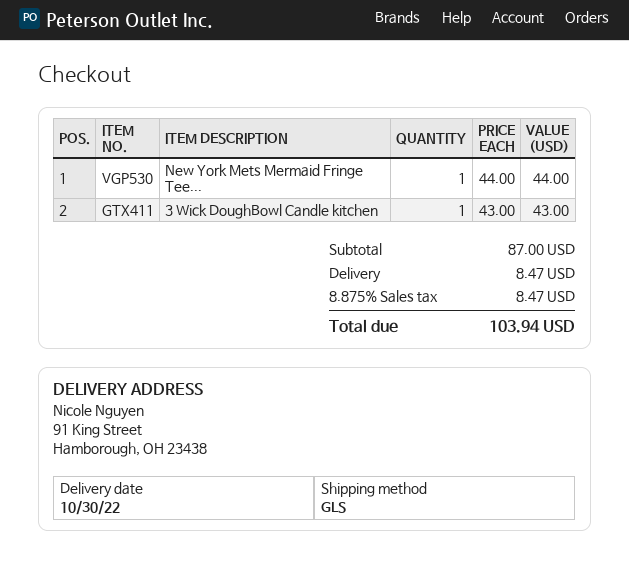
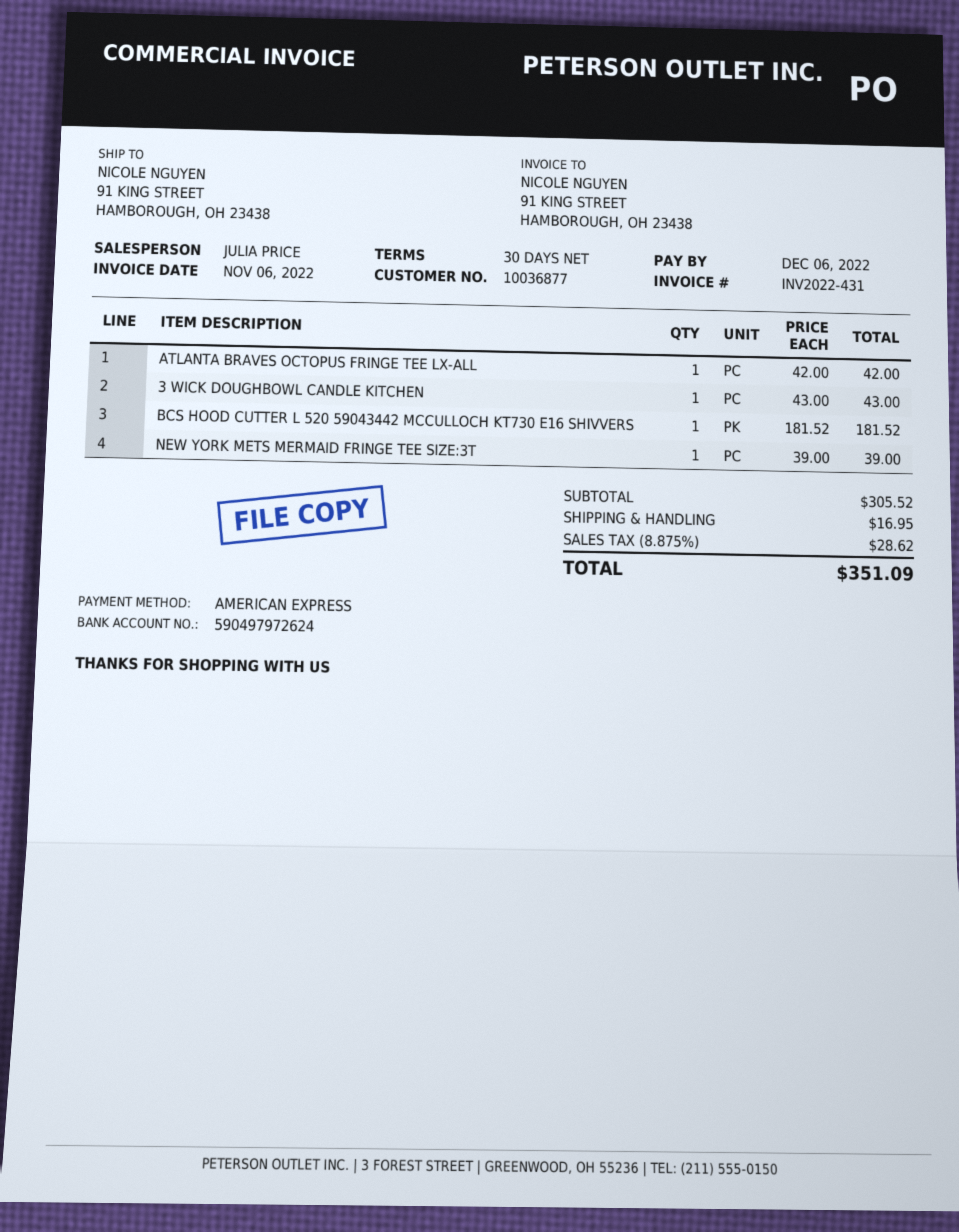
New York Mets Mermaid Fringe Tee...: 1 x 44.00 = 44.00 -> 1 x 39.00 = 39.00
ATLANTA BRAVES OCTOPUS FRINGE TEE LX-ALL: none -> 1 x 42.00 = 42.00
BCS HOOD CUTTER L 520 59043442 MCCULLOCH KT730 E16 SHIVVERS: none -> 1 x 181.52 = 181.52
subtotal: 87.00 -> 305.52
shipping: 8.47 -> 16.95
tax: 8.875% = 8.47 -> 8.875% = 28.62
total: 103.94 -> 351.09

